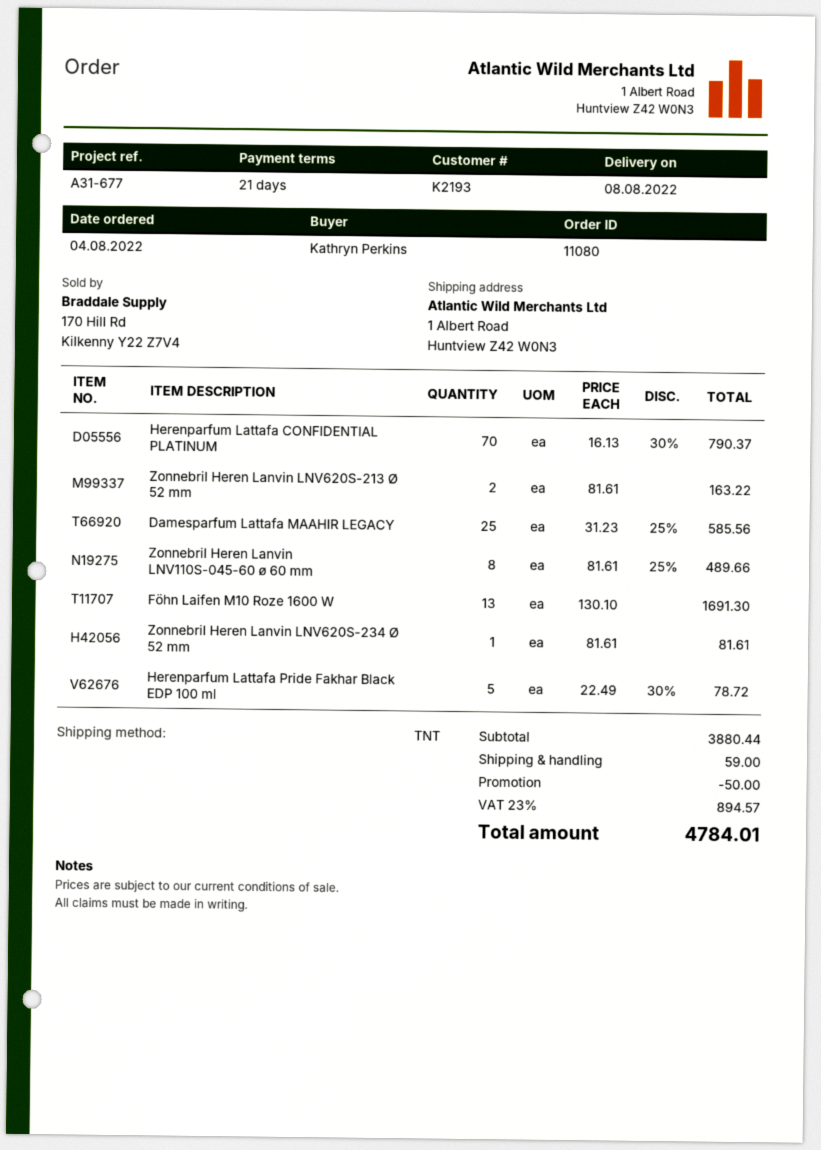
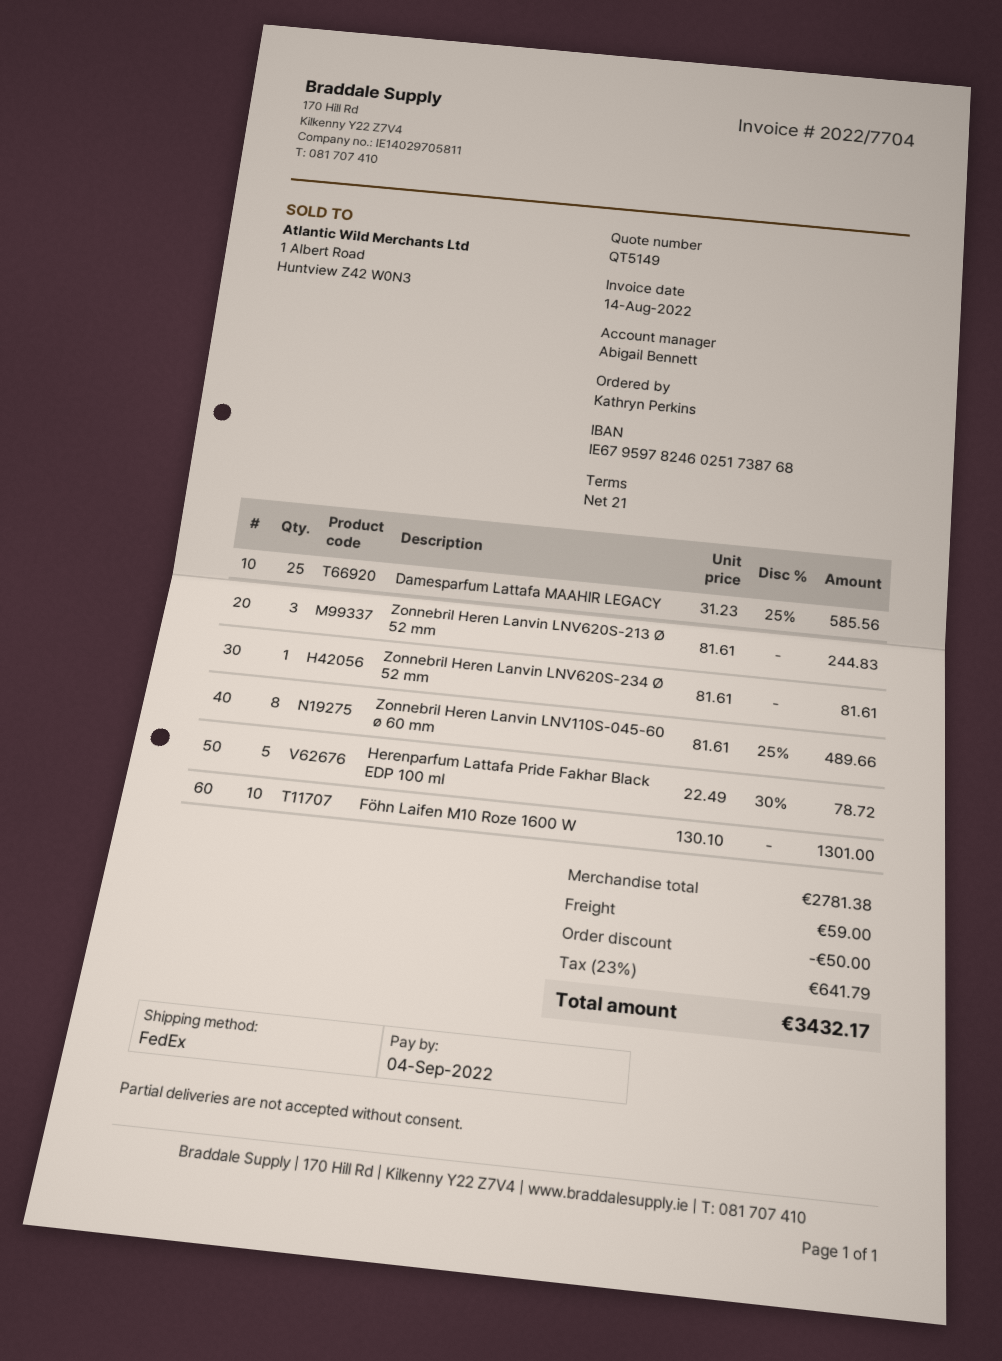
shipping method: TNT -> FedEx
Herenparfum Lattafa CONFIDENTIAL PLATINUM: 70 x 16.13 - 30% = 790.37 -> none
Zonnebril Heren Lanvin LNV620S-213 Ø 52 mm: 2 x 81.61 = 163.22 -> 3 x 81.61 = 244.83
Föhn Laifen M10 Roze 1600 W: 13 x 130.10 = 1691.30 -> 10 x 130.10 = 1301.00
subtotal: 3880.44 -> 2781.38
tax: 23% = 894.57 -> 23% = 641.79
total: 4784.01 -> 3432.17

